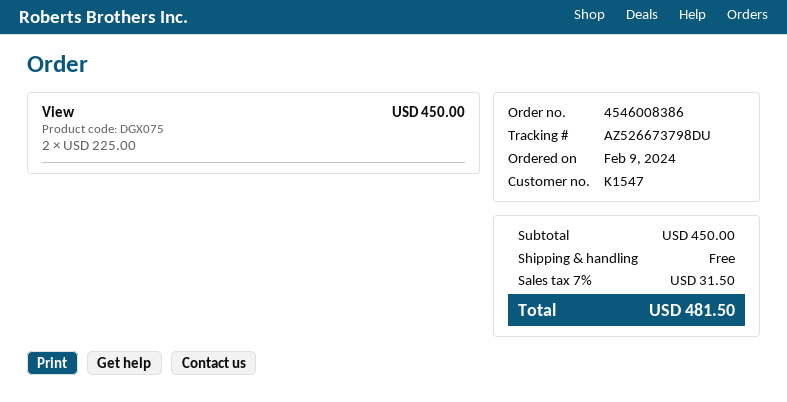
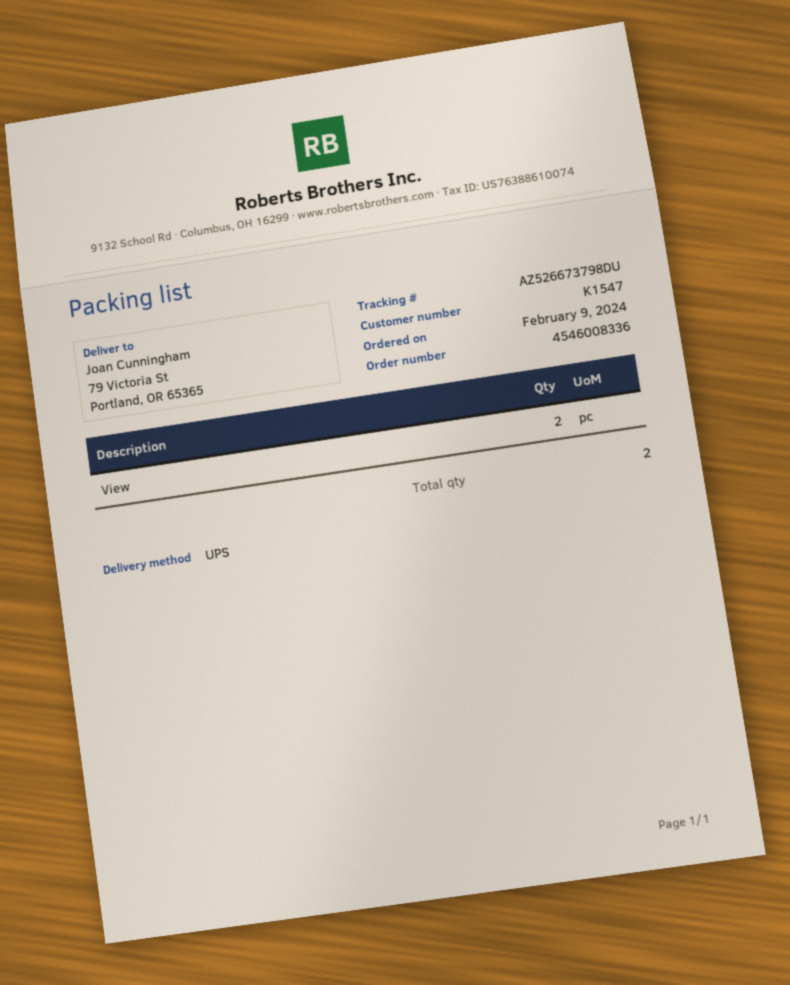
order number: 4546008386 -> 4546008336

